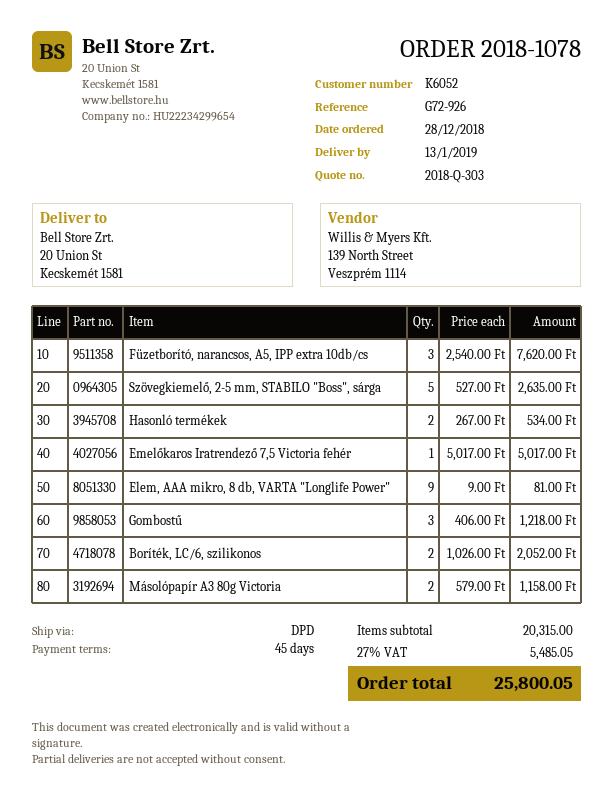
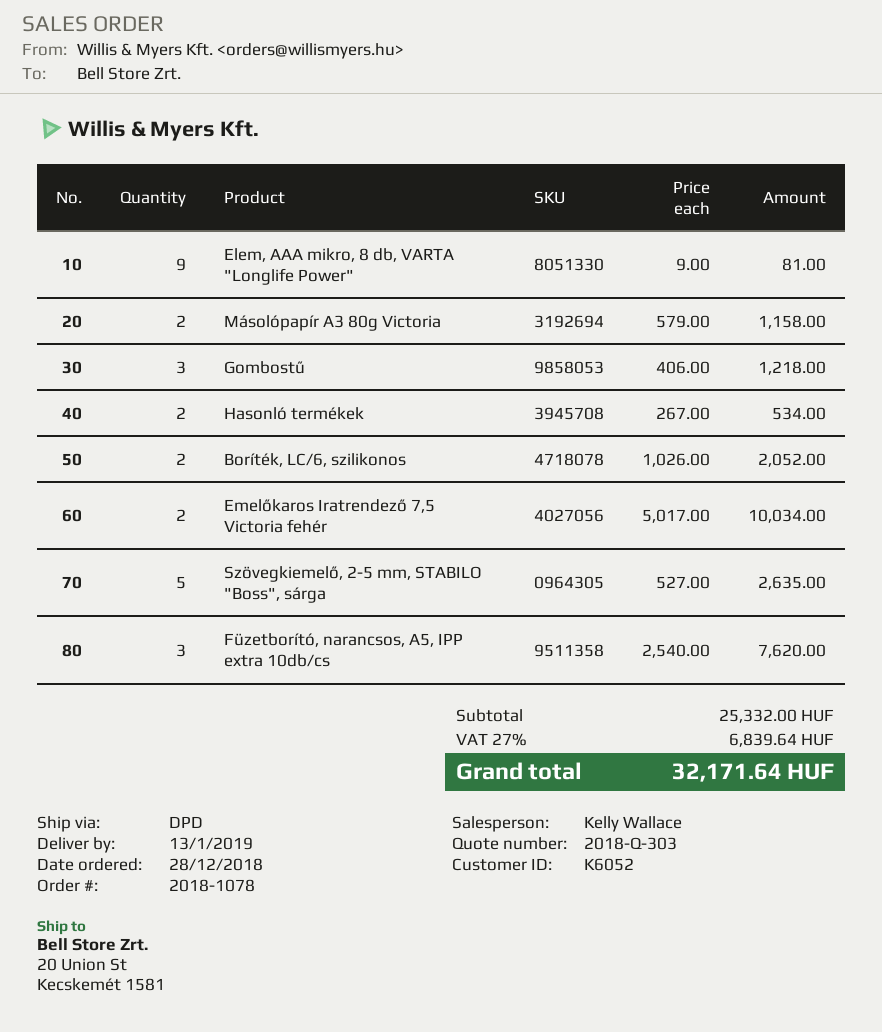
Emelőkaros Iratrendező 7,5 Victoria fehér: 1 x 5017.00 = 5017.00 -> 2 x 5017.00 = 10034.00
subtotal: 20315.00 -> 25332.00
tax: 27% = 5485.05 -> 27% = 6839.64
total: 25800.05 -> 32171.64

